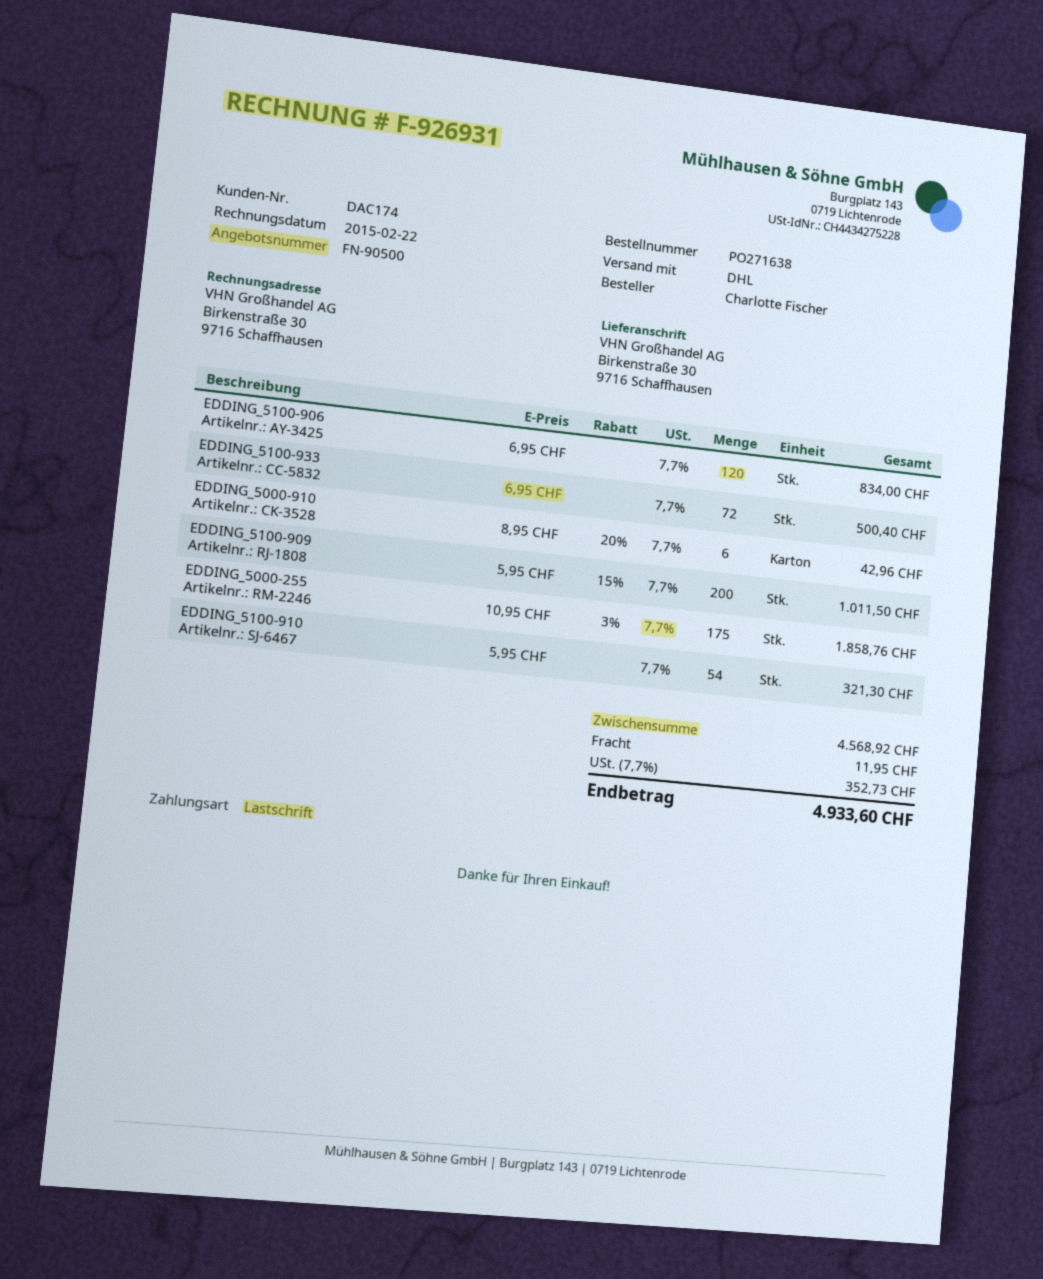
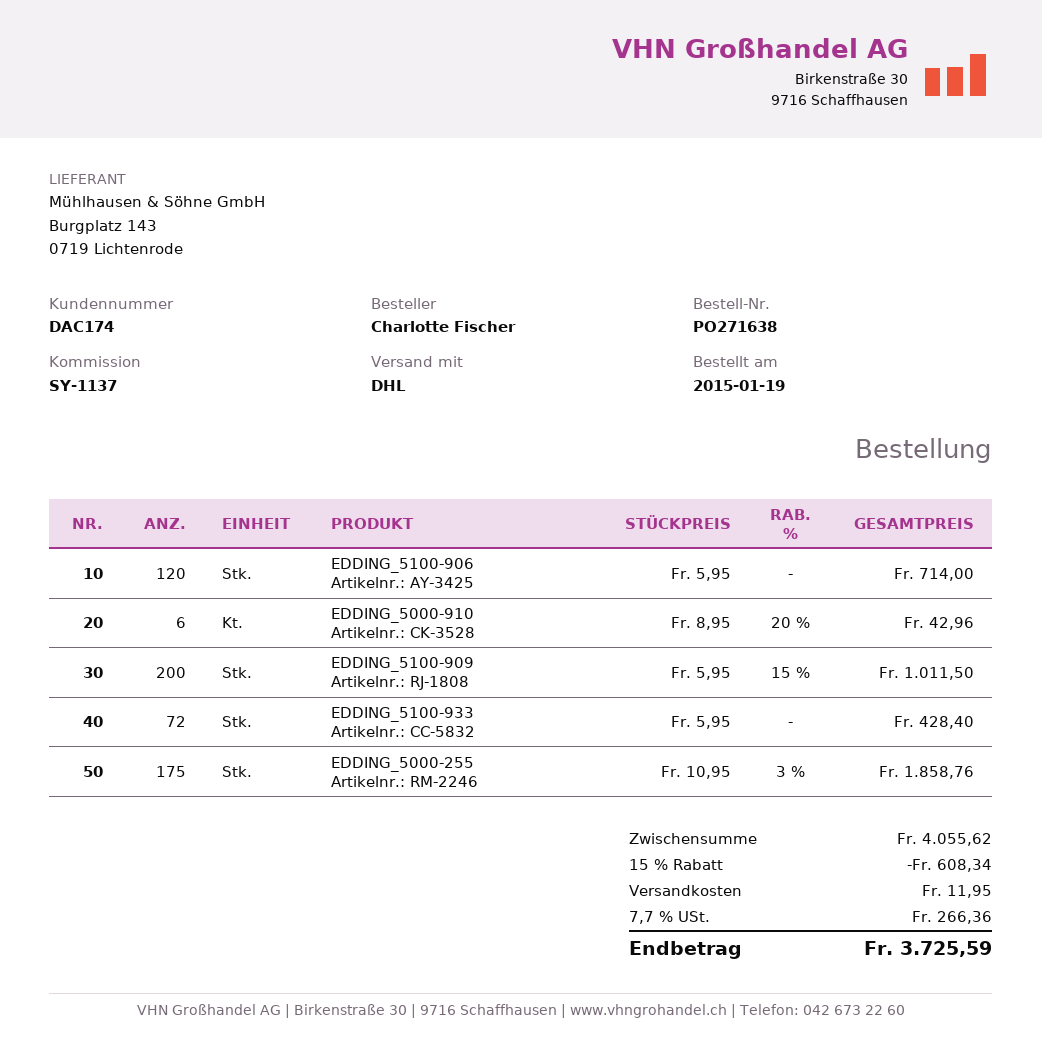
EDDING_5100-906: 120 x 6.95 = 834.00 -> 120 x 5.95 = 714.00
EDDING_5100-933: 72 x 6.95 = 500.40 -> 72 x 5.95 = 428.40
EDDING_5100-910: 54 x 5.95 = 321.30 -> none
subtotal: 4568.92 -> 4055.62
discount: none -> 15% = 608.34
tax: 7.7% = 352.73 -> 7.7% = 266.36
total: 4933.60 -> 3725.59

